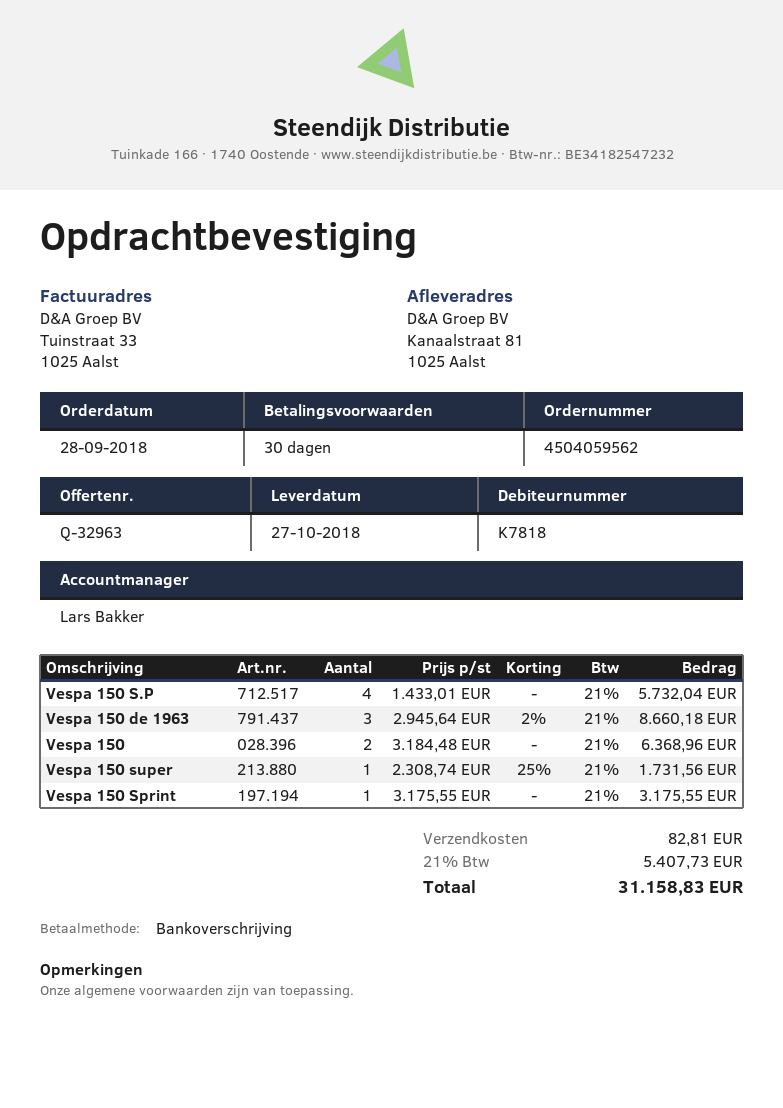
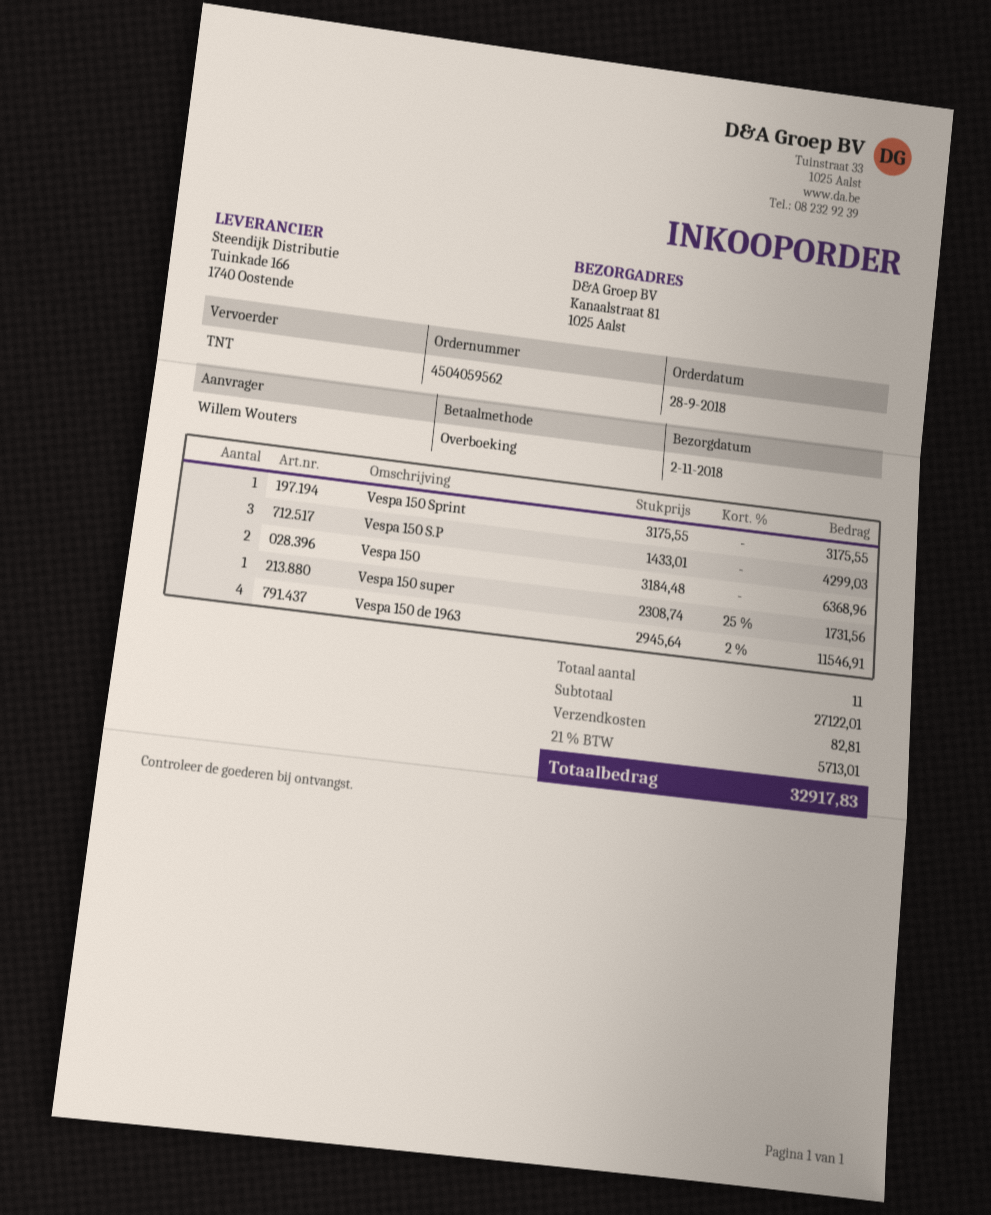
delivery date: 2018-10-27 -> 2018-11-02
Vespa 150 S.P: 4 x 1433.01 = 5732.04 -> 3 x 1433.01 = 4299.03
Vespa 150 de 1963: 3 x 2945.64 - 2% = 8660.18 -> 4 x 2945.64 - 2% = 11546.91
tax: 21% = 5407.73 -> 21% = 5713.01
total: 31158.83 -> 32917.83

